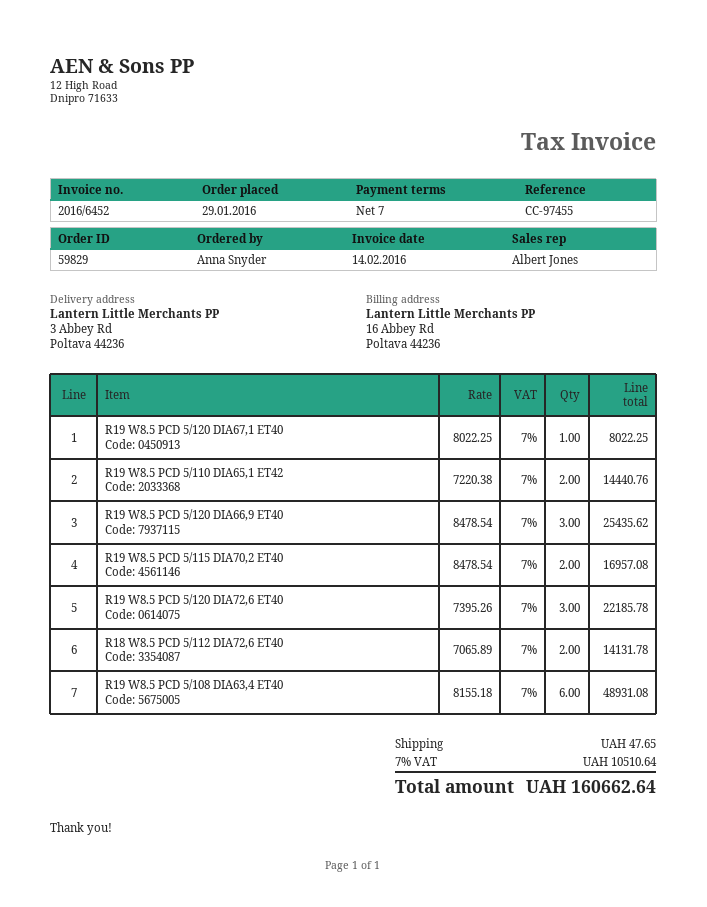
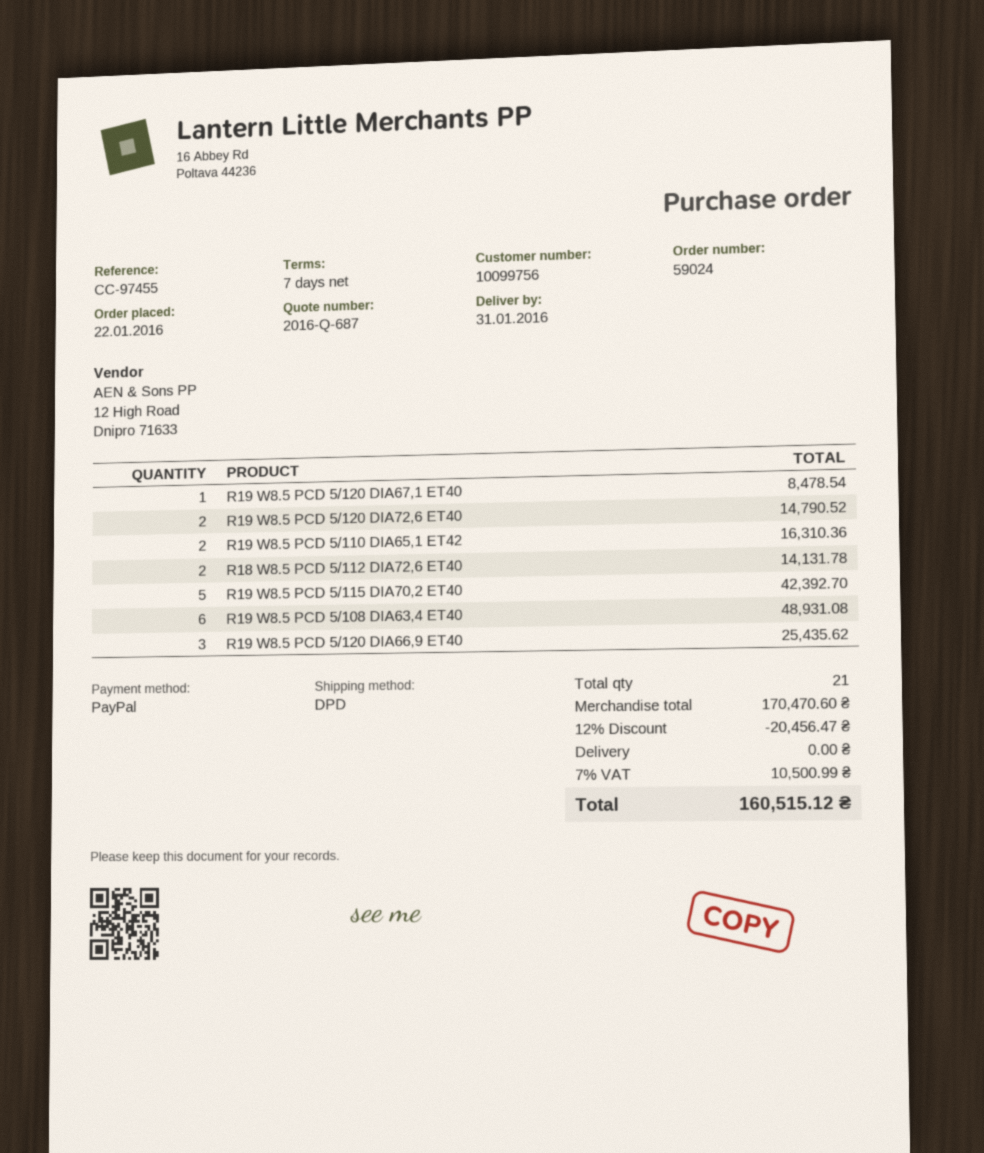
order number: 59829 -> 59024
order date: 2016-01-29 -> 2016-01-22
R19 W8.5 PCD 5/120 DIA67,1 ET40: 1 for 8022.25 -> 1 for 8478.54
R19 W8.5 PCD 5/110 DIA65,1 ET42: 2 for 14440.76 -> 2 for 16310.36
R19 W8.5 PCD 5/115 DIA70,2 ET40: 2 for 16957.08 -> 5 for 42392.70
R19 W8.5 PCD 5/120 DIA72,6 ET40: 3 for 22185.78 -> 2 for 14790.52
discount: none -> 12% = 20456.47
shipping: 47.65 -> 0.00
tax: 7% = 10510.64 -> 7% = 10500.99
total: 160662.64 -> 160515.12

